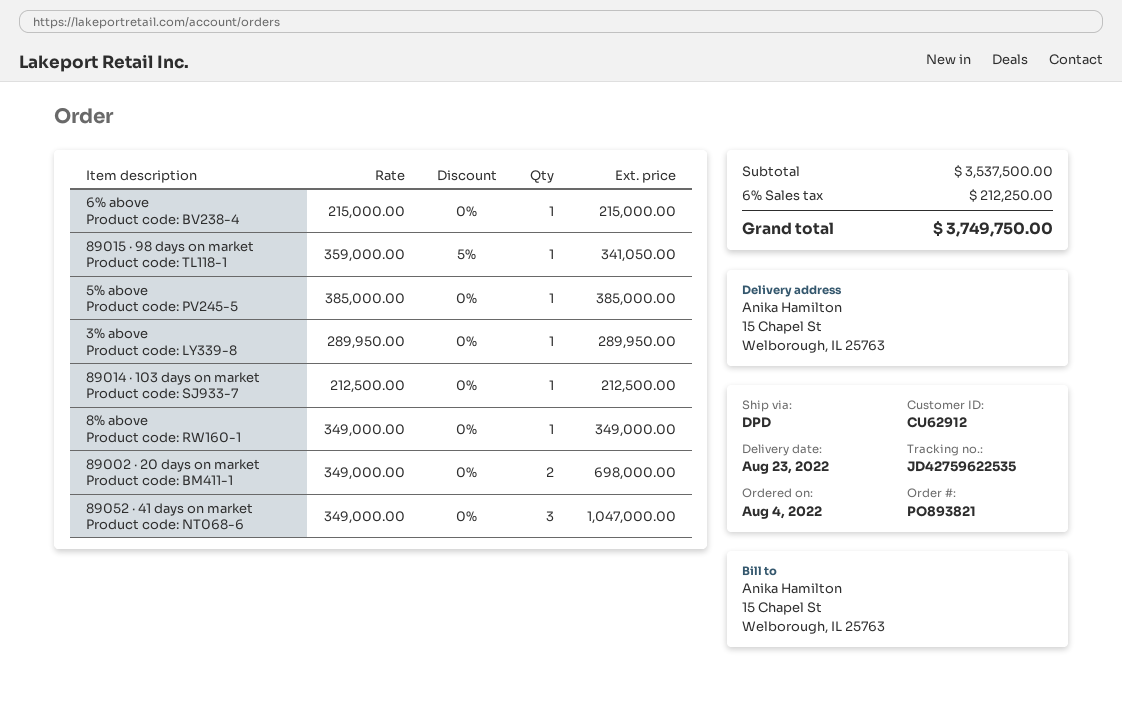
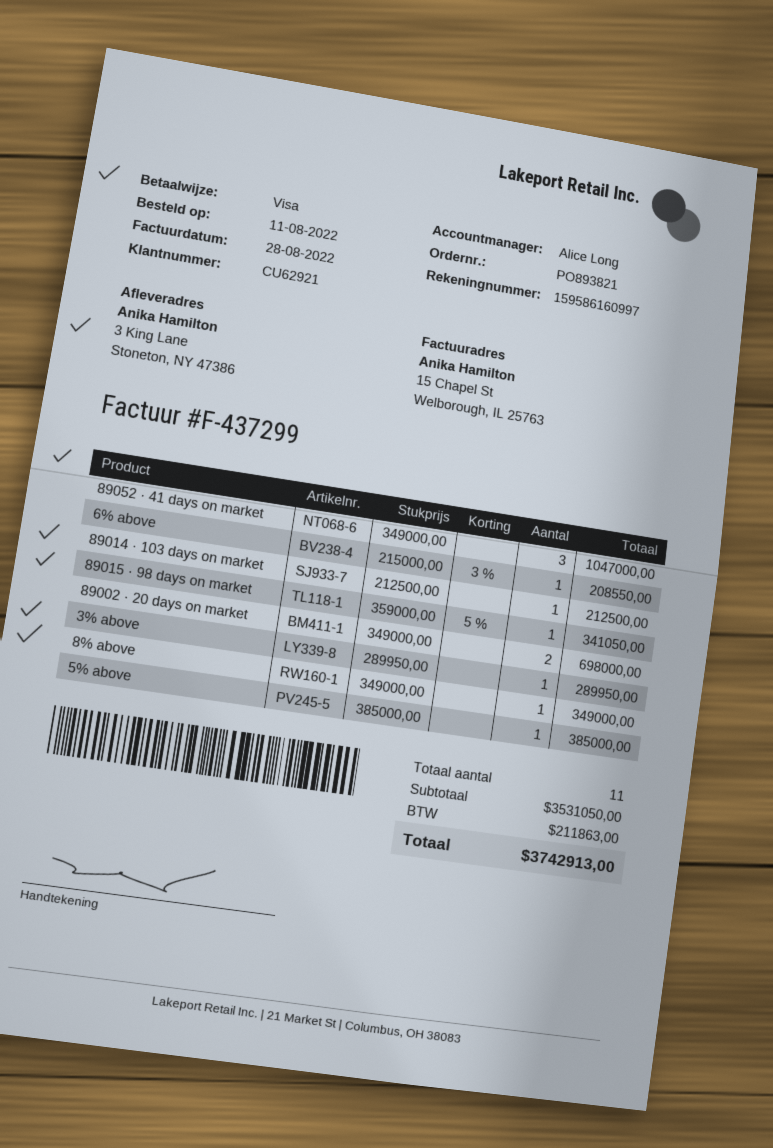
order date: 2022-08-04 -> 2022-08-11
customer number: CU62912 -> CU62921
ship to: 15 Chapel St, Welborough, IL 25763 -> 3 King Lane, Stoneton, NY 47386
6% above: 1 x 215000.00 = 215000.00 -> 1 x 215000.00 - 3% = 208550.00
subtotal: 3537500.00 -> 3531050.00
tax: 212250.00 -> 211863.00
total: 3749750.00 -> 3742913.00

